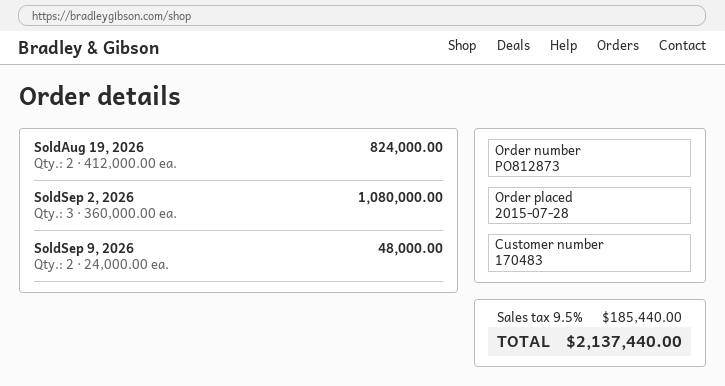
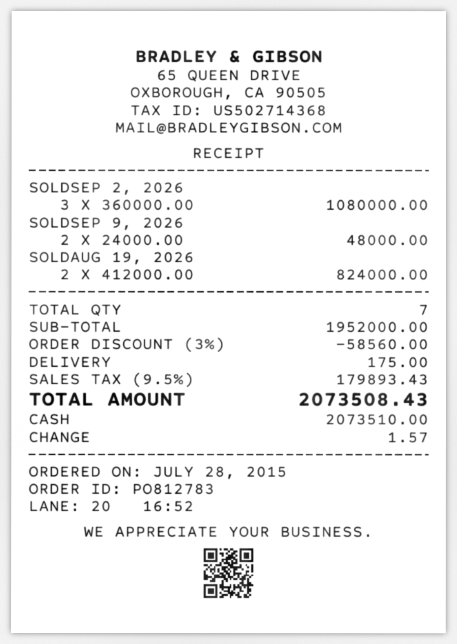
order number: PO812873 -> PO812783
discount: none -> 3% = 58560.00
shipping: none -> 175.00
tax: 9.5% = 185440.00 -> 9.5% = 179893.43
total: 2137440.00 -> 2073508.43

